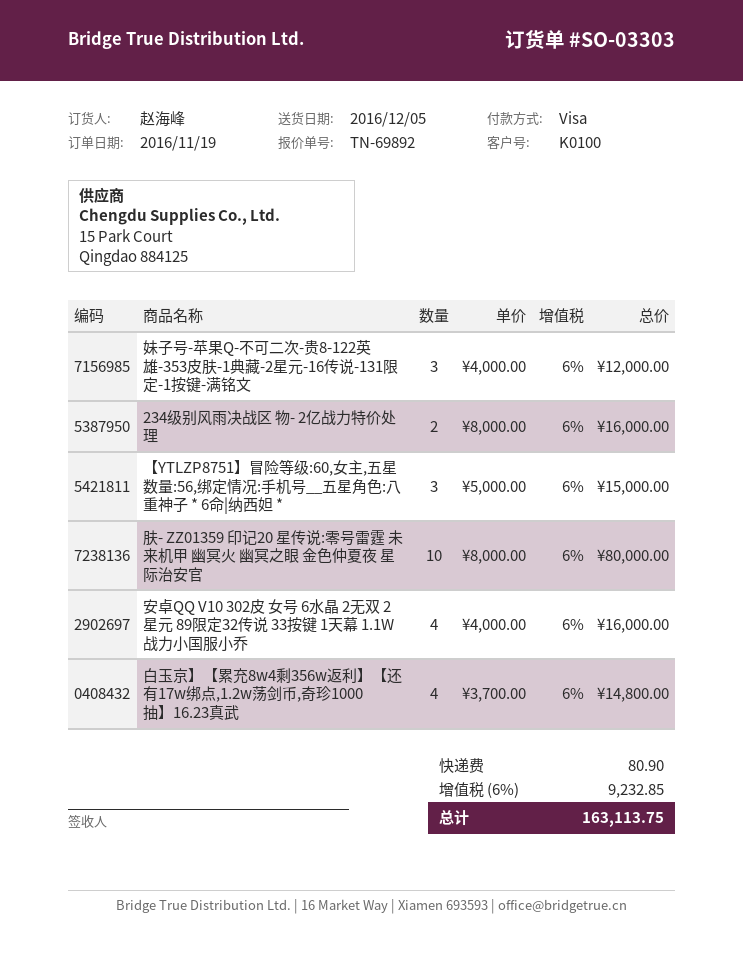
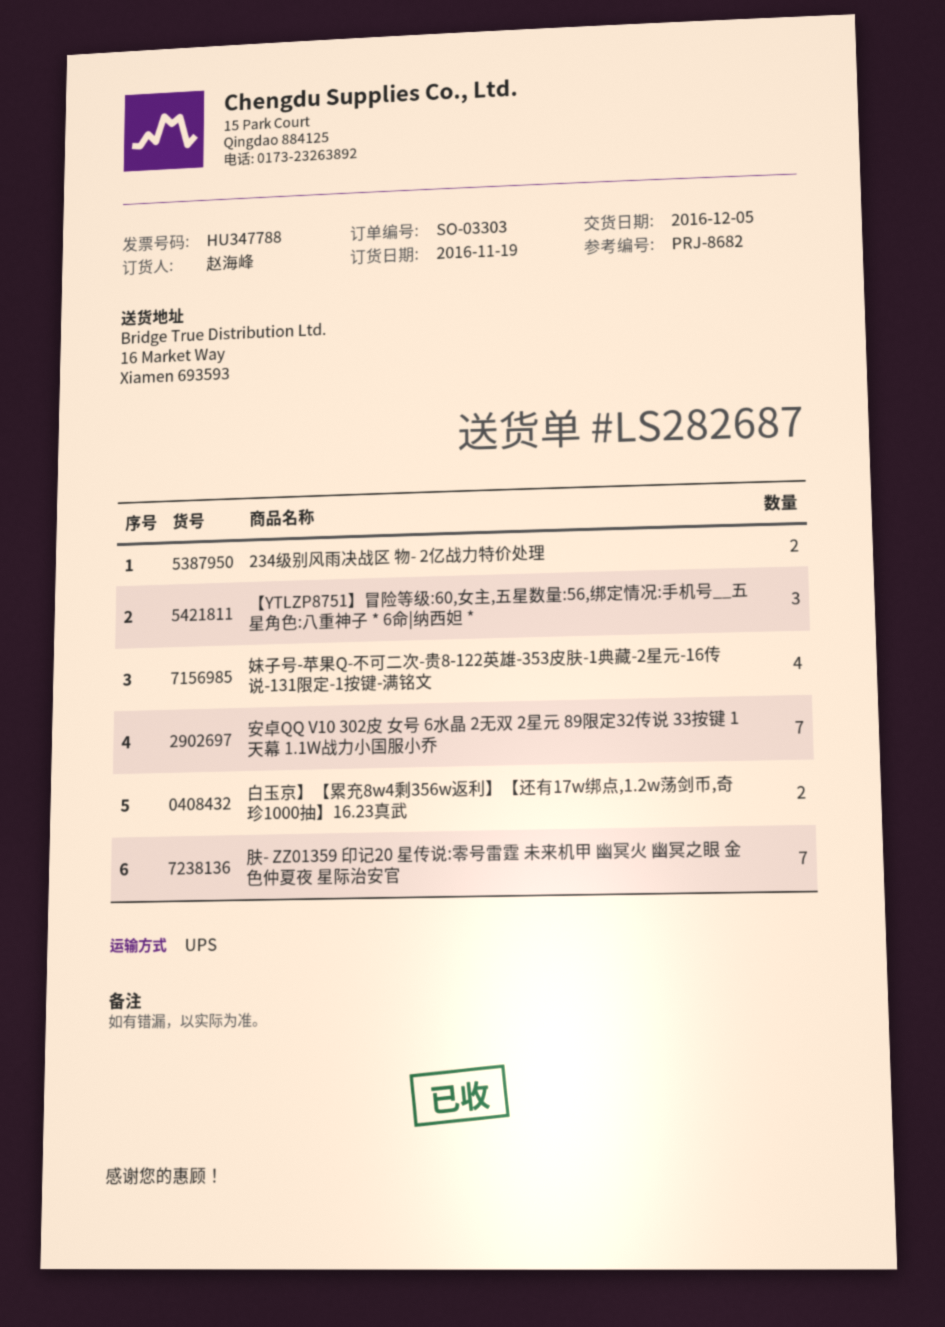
妹子号-苹果Q-不可二次-贵8-122英雄-353皮肤-1典藏-2星元-16传说-131限定-1按键-满铭文: 3 -> 4
肤- ZZ01359 印记20 星传说:零号雷霆 未来机甲 幽冥火 幽冥之眼 金色仲夏夜 星际治安官: 10 -> 7
安卓QQ V10 302皮 女号 6水晶 2无双 2星元 89限定32传说 33按键 1天幕 1.1W战力小国服小乔: 4 -> 7
白玉京】【累充8w4剩356w返利】【还有17w绑点,1.2w荡剑币,奇珍1000抽】16.23真武: 4 -> 2

